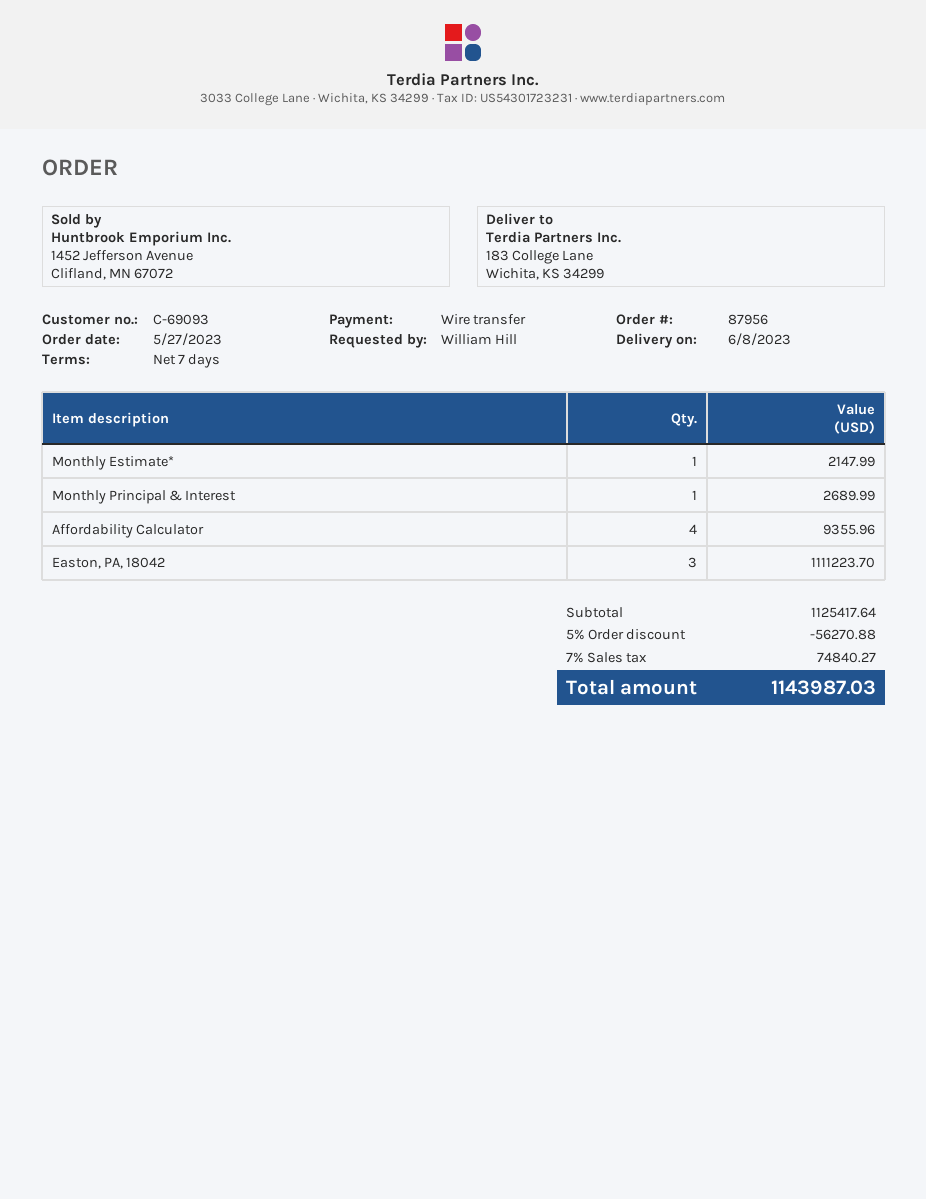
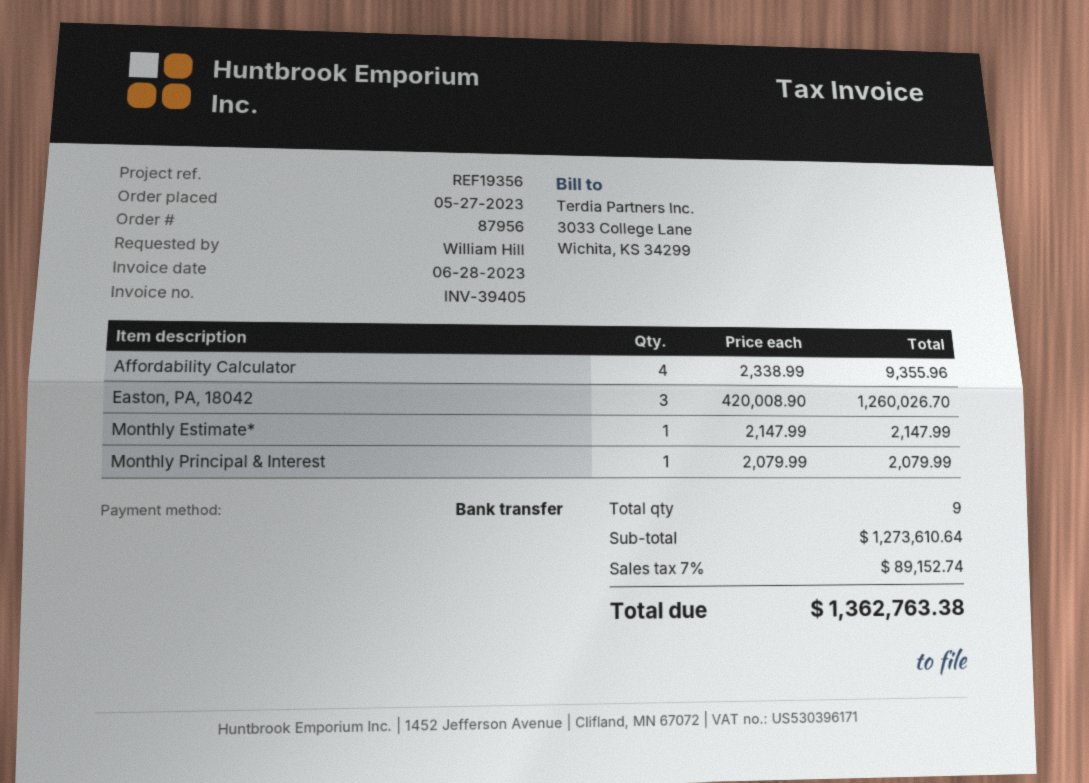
Monthly Principal & Interest: 1 for 2689.99 -> 1 for 2079.99
Easton, PA, 18042: 3 for 1111223.70 -> 3 for 1260026.70
subtotal: 1125417.64 -> 1273610.64
discount: 5% = 56270.88 -> none
tax: 7% = 74840.27 -> 7% = 89152.74
total: 1143987.03 -> 1362763.38

